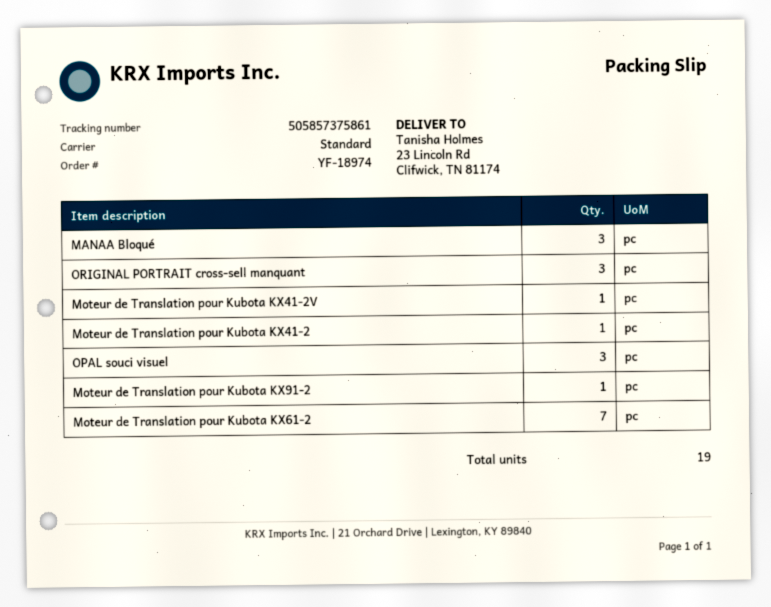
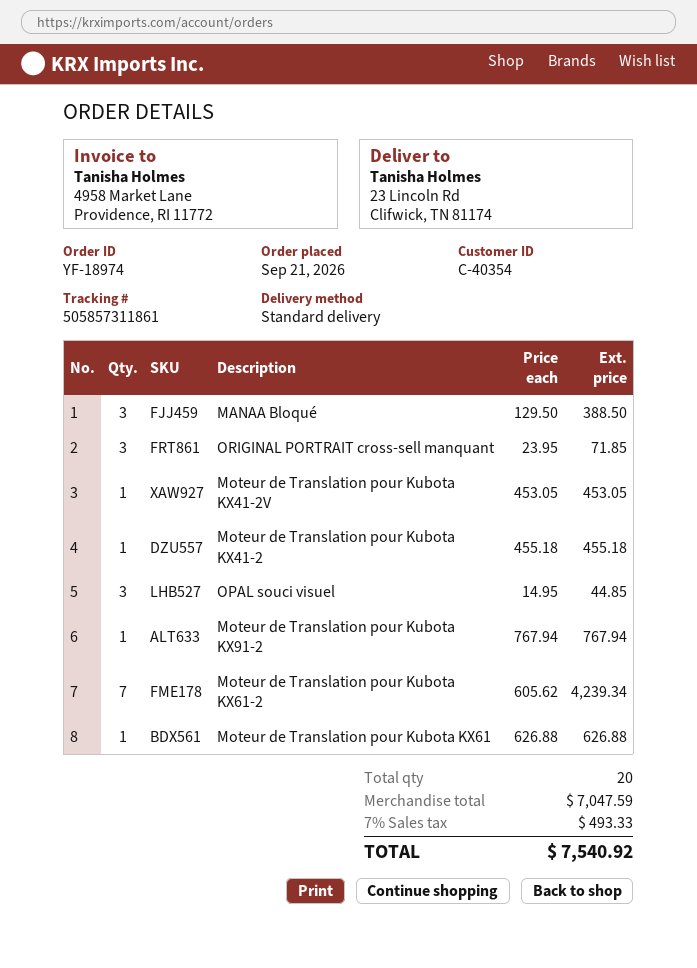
tracking number: 505857375861 -> 505857311861
Moteur de Translation pour Kubota KX61: none -> 1
total quantity: 19 -> 20

